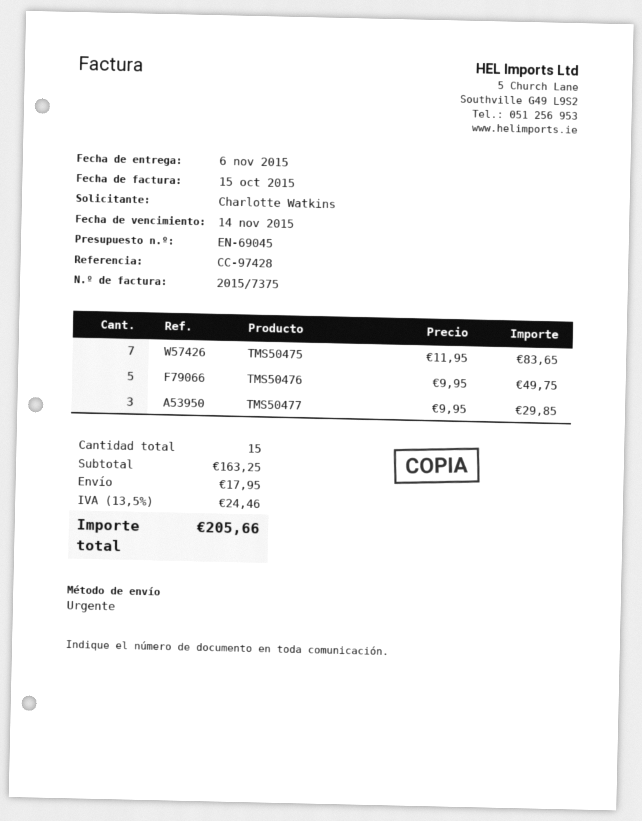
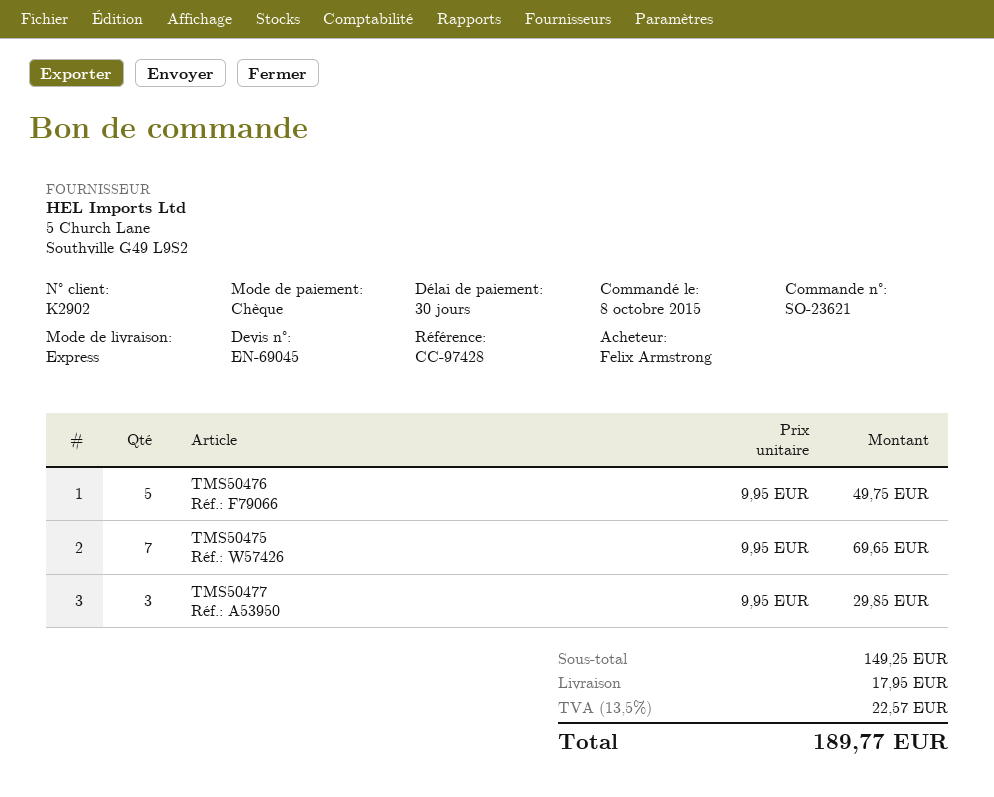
ordered by: Charlotte Watkins -> Felix Armstrong
TMS50475: 7 x 11.95 = 83.65 -> 7 x 9.95 = 69.65
subtotal: 163.25 -> 149.25
tax: 13.5% = 24.46 -> 13.5% = 22.57
total: 205.66 -> 189.77

